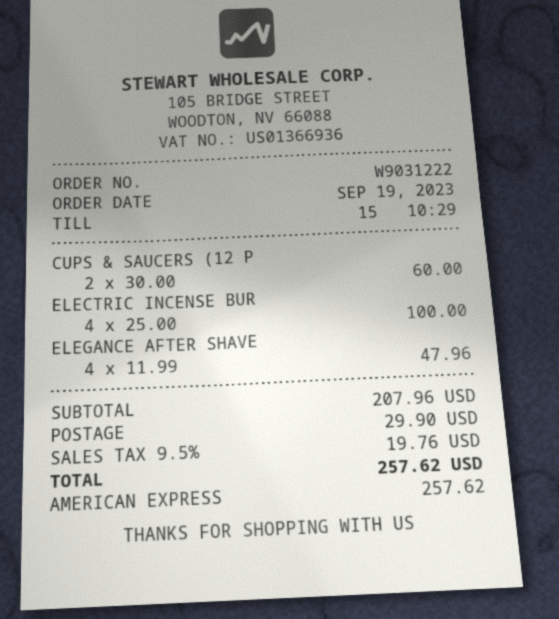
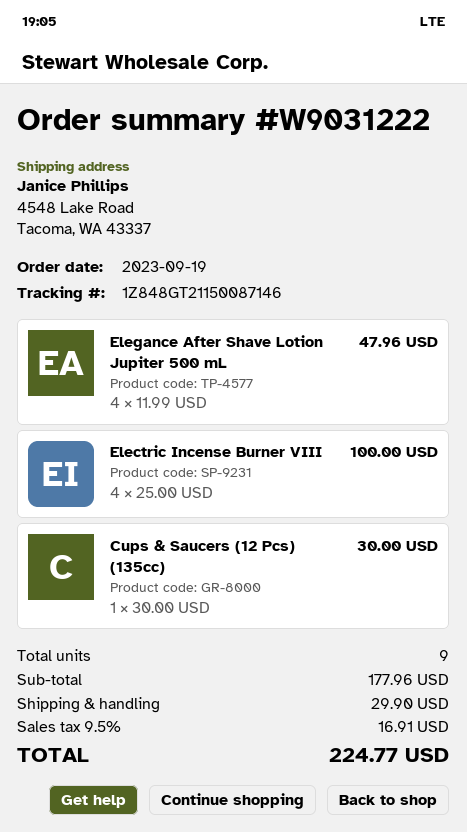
CUPS & SAUCERS (12 P: 2 x 30.00 = 60.00 -> 1 x 30.00 = 30.00
subtotal: 207.96 -> 177.96
tax: 9.5% = 19.76 -> 9.5% = 16.91
total: 257.62 -> 224.77

